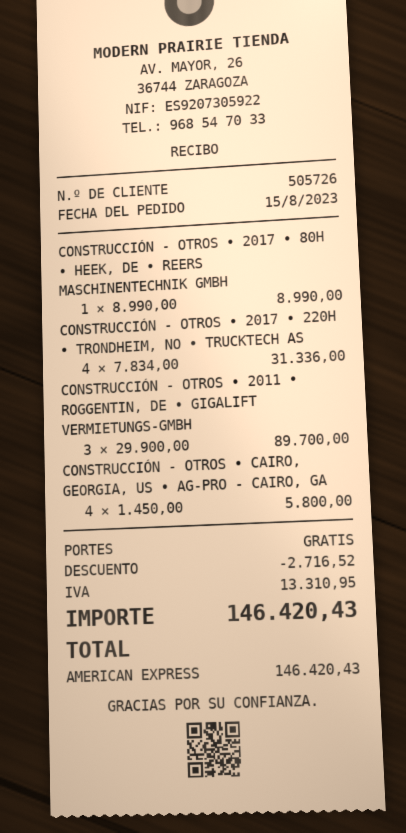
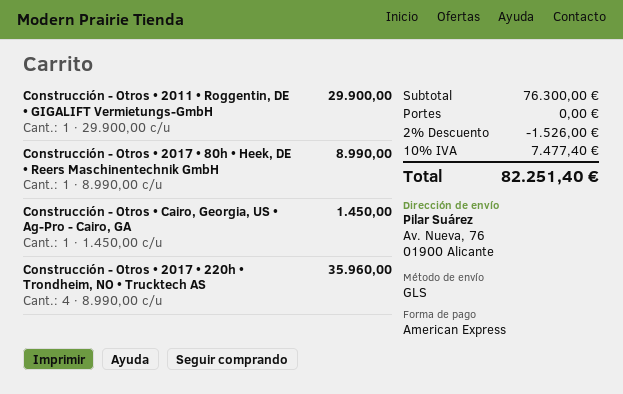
CONSTRUCCIÓN - OTROS • 2017 • 220H • TRONDHEIM, NO • TRUCKTECH AS: 4 x 7834.00 = 31336.00 -> 4 x 8990.00 = 35960.00
CONSTRUCCIÓN - OTROS • 2011 • ROGGENTIN, DE • GIGALIFT VERMIETUNGS-GMBH: 3 x 29900.00 = 89700.00 -> 1 x 29900.00 = 29900.00
CONSTRUCCIÓN - OTROS • CAIRO, GEORGIA, US • AG-PRO - CAIRO, GA: 4 x 1450.00 = 5800.00 -> 1 x 1450.00 = 1450.00
discount: 2716.52 -> 1526.00
tax: 13310.95 -> 7477.40
total: 146420.43 -> 82251.40

